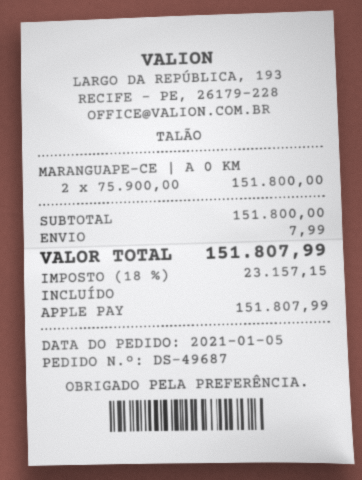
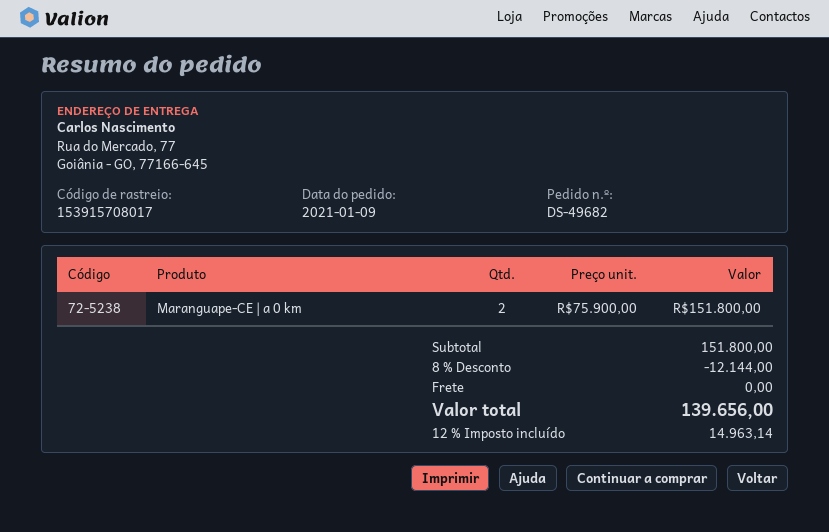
order number: DS-49687 -> DS-49682
order date: 2021-01-05 -> 2021-01-09
discount: none -> 8% = 12144.00
shipping: 7.99 -> 0.00
tax: 18% = 23157.15 -> 12% = 14963.14
total: 151807.99 -> 139656.00

